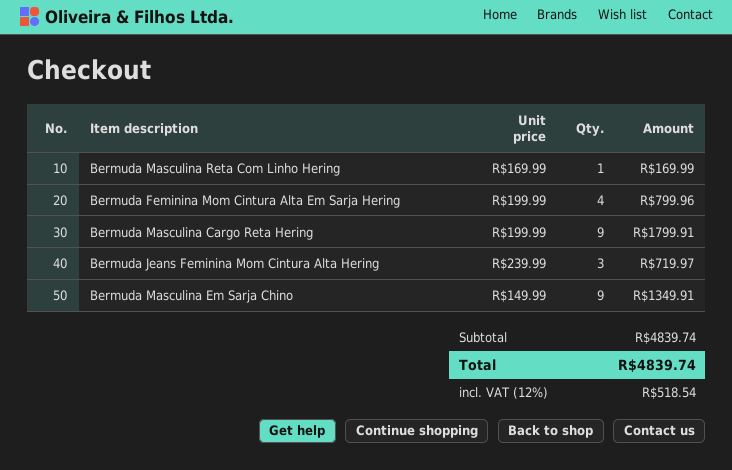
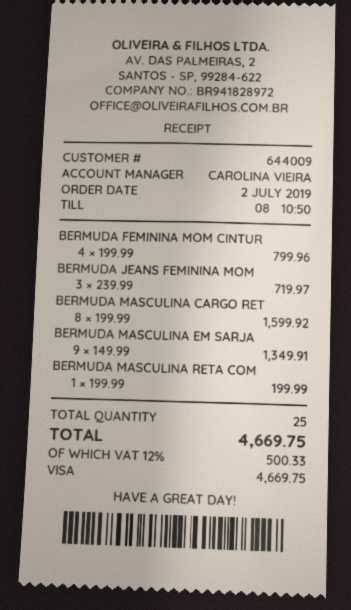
Bermuda Masculina Reta Com Linho Hering: 1 x 169.99 = 169.99 -> 1 x 199.99 = 199.99
Bermuda Masculina Cargo Reta Hering: 9 x 199.99 = 1799.91 -> 8 x 199.99 = 1599.92
tax: 12% = 518.54 -> 12% = 500.33
total: 4839.74 -> 4669.75

